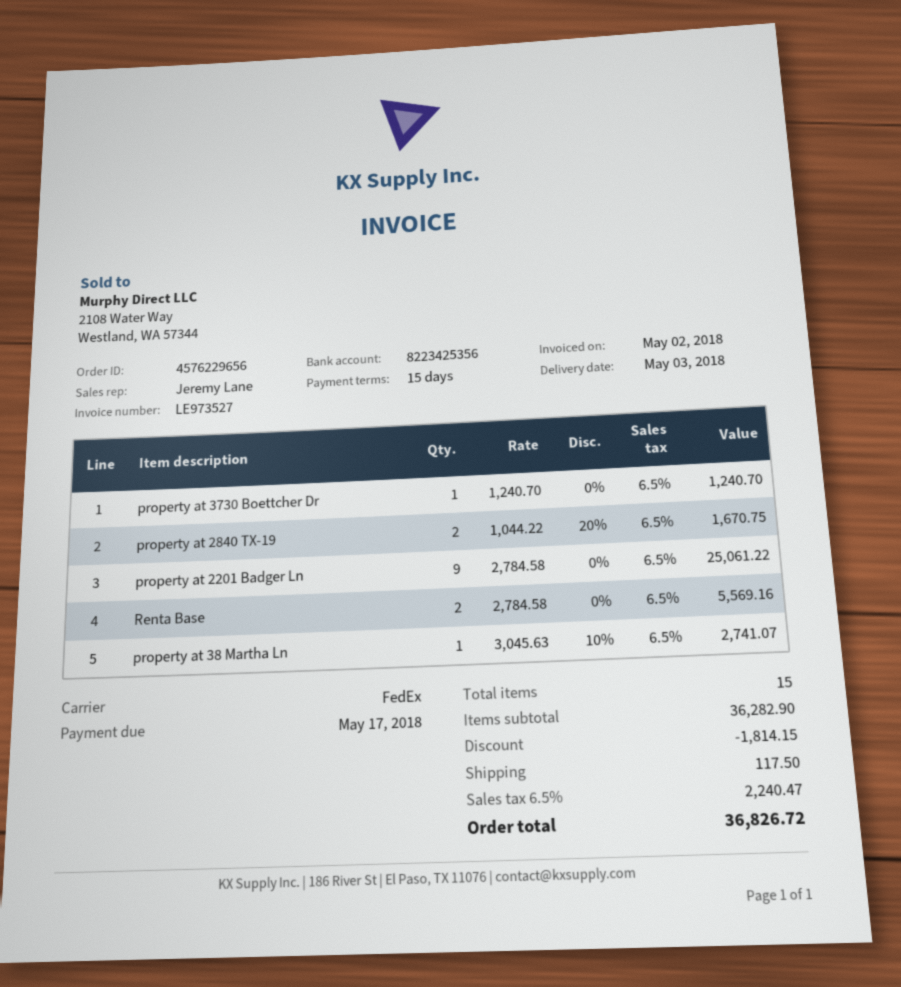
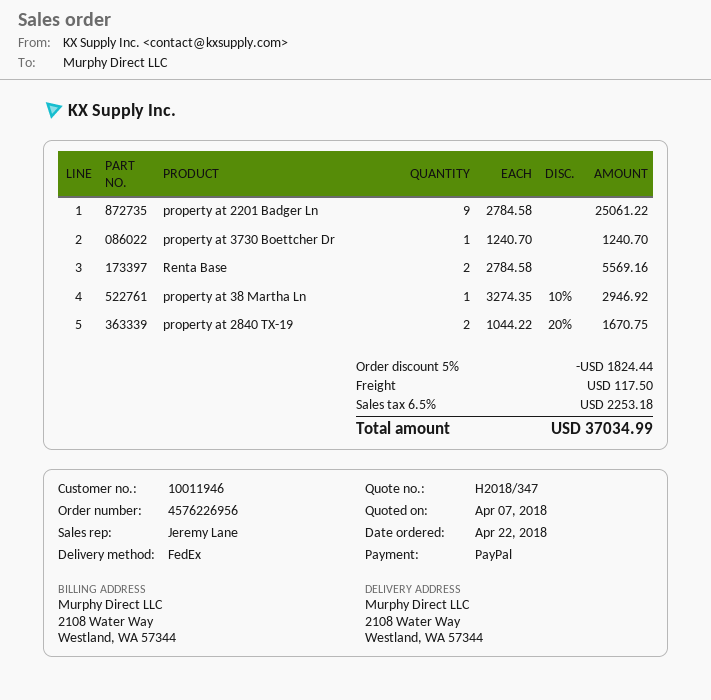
order number: 4576229656 -> 4576226956
property at 38 Martha Ln: 1 x 3045.63 - 10% = 2741.07 -> 1 x 3274.35 - 10% = 2946.92
discount: 1814.15 -> 1824.44
tax: 6.5% = 2240.47 -> 6.5% = 2253.18
total: 36826.72 -> 37034.99

